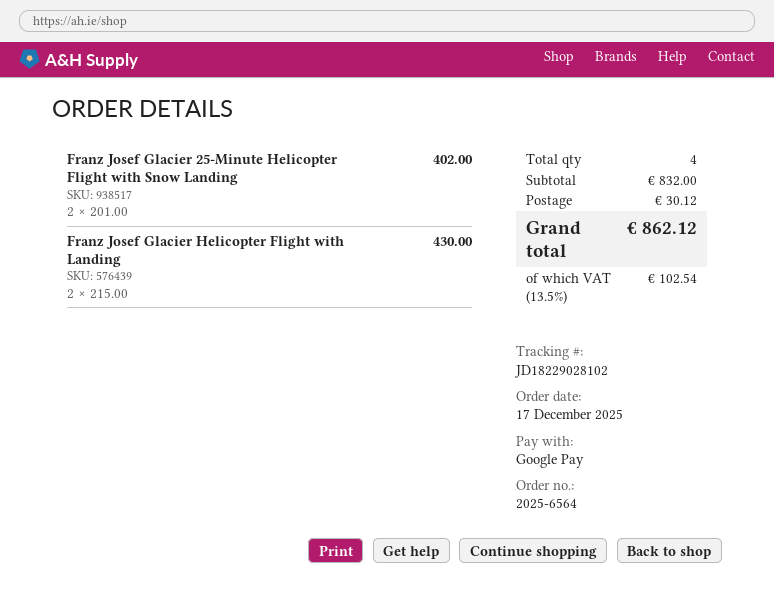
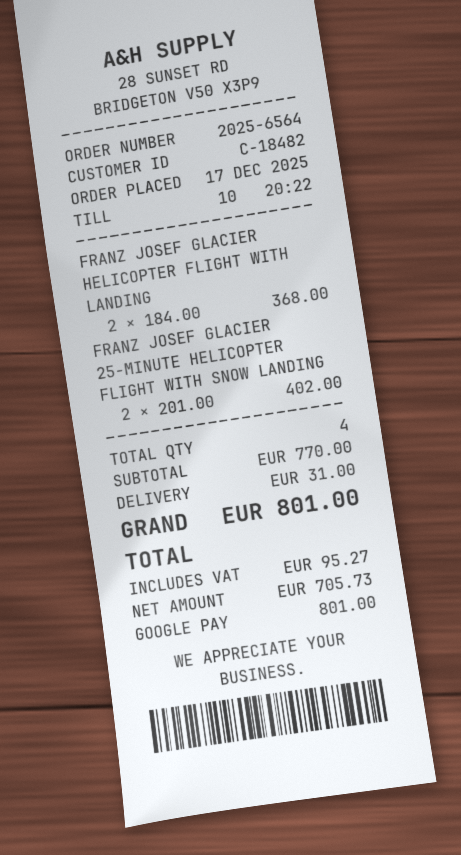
Franz Josef Glacier Helicopter Flight with Landing: 2 x 215.00 = 430.00 -> 2 x 184.00 = 368.00
subtotal: 832.00 -> 770.00
shipping: 30.12 -> 31.00
tax: 102.54 -> 95.27
total: 862.12 -> 801.00

